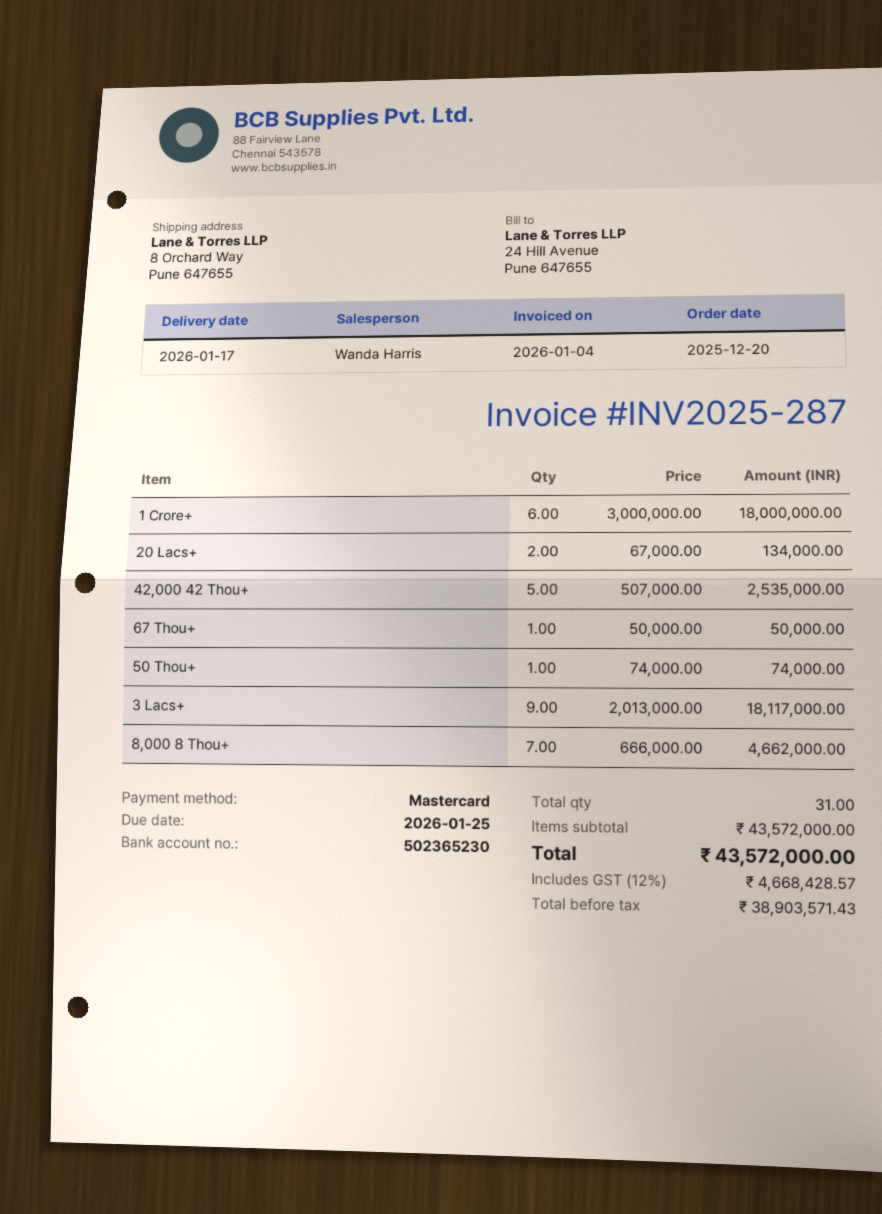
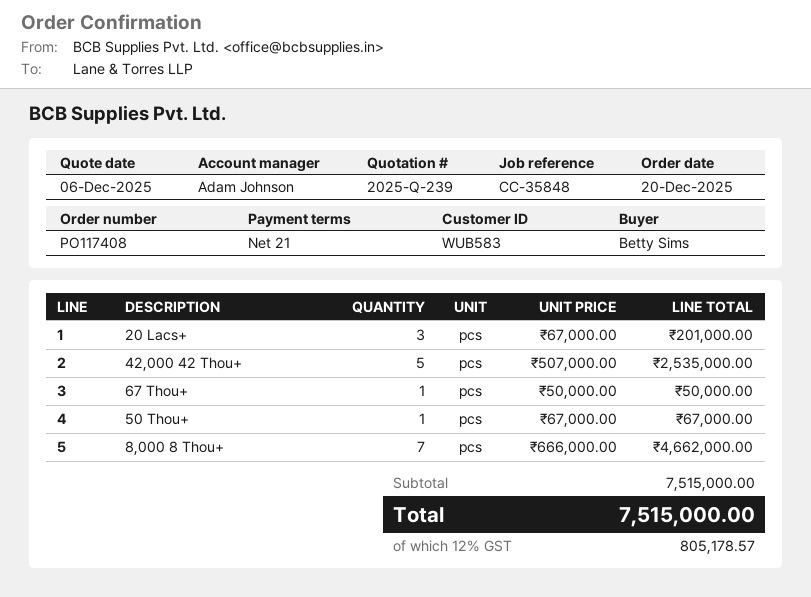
sales rep: Wanda Harris -> Adam Johnson
1 Crore+: 6 x 3000000.00 = 18000000.00 -> none
20 Lacs+: 2 x 67000.00 = 134000.00 -> 3 x 67000.00 = 201000.00
50 Thou+: 1 x 74000.00 = 74000.00 -> 1 x 67000.00 = 67000.00
3 Lacs+: 9 x 2013000.00 = 18117000.00 -> none
subtotal: 43572000.00 -> 7515000.00
tax: 12% = 4668428.57 -> 12% = 805178.57
total: 43572000.00 -> 7515000.00

